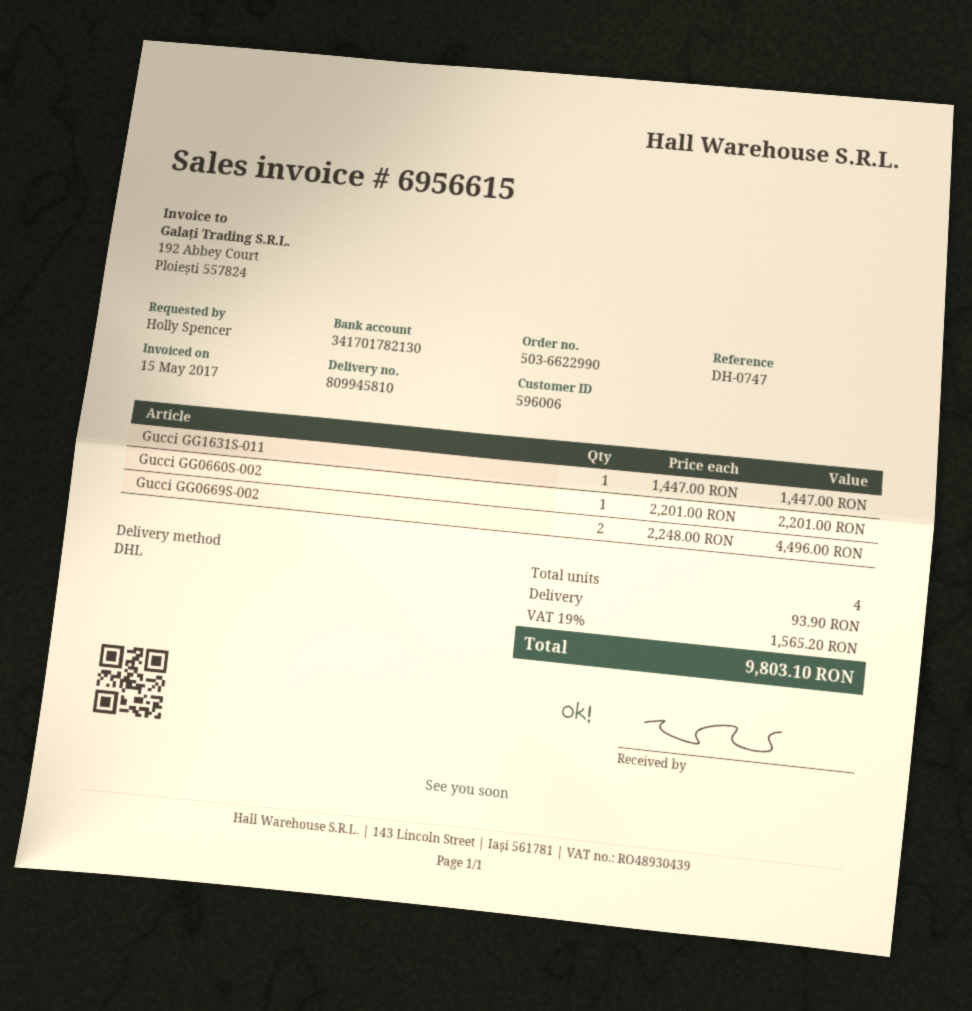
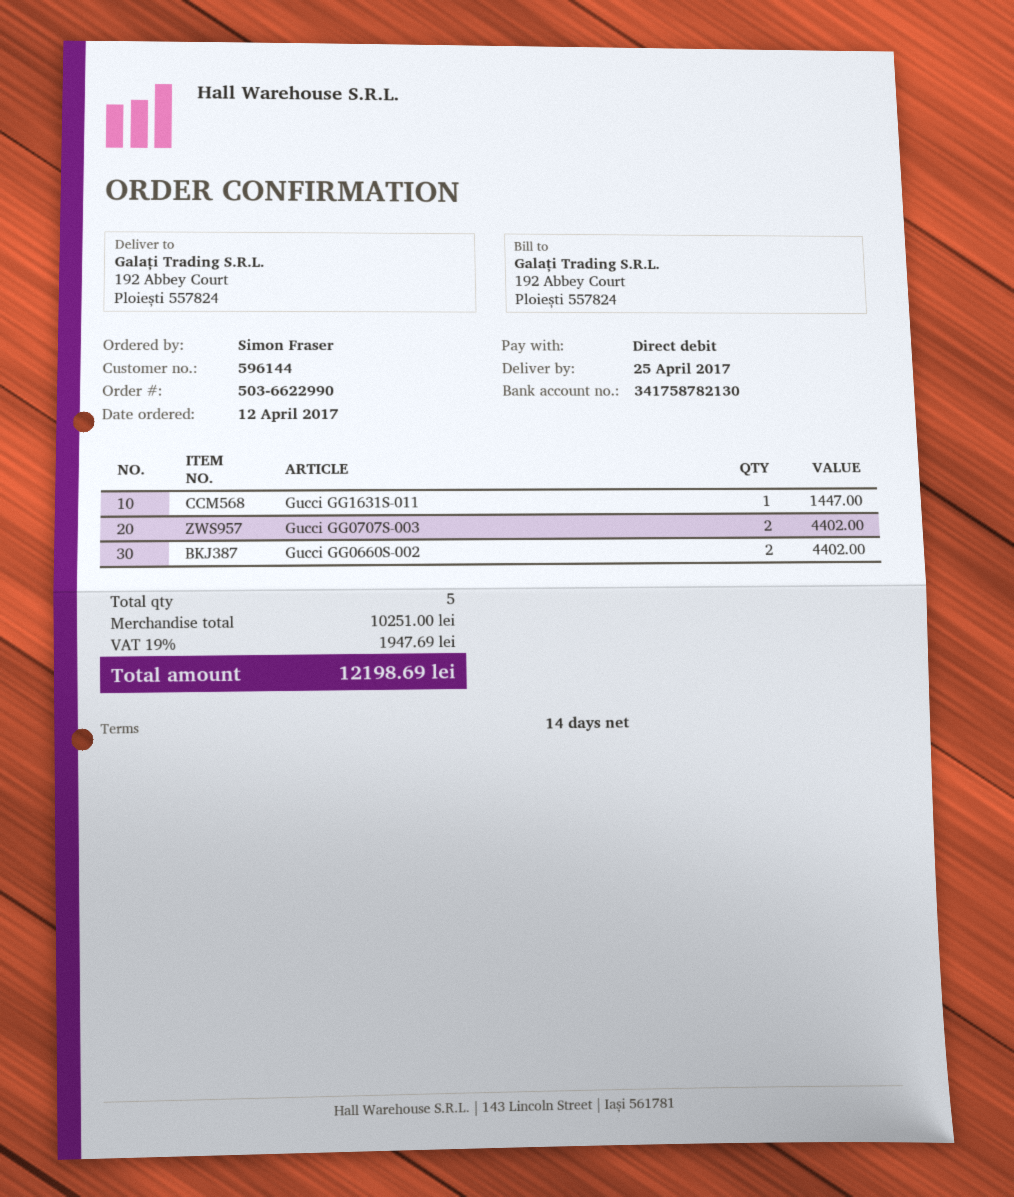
customer number: 596006 -> 596144
ordered by: Holly Spencer -> Simon Fraser
bank account: 341701782130 -> 341758782130
Gucci GG0660S-002: 1 for 2201.00 -> 2 for 4402.00
Gucci GG0669S-002: 2 for 4496.00 -> none
Gucci GG0707S-003: none -> 2 for 4402.00
total quantity: 4 -> 5
shipping: 93.90 -> none
tax: 19% = 1565.20 -> 19% = 1947.69
total: 9803.10 -> 12198.69

